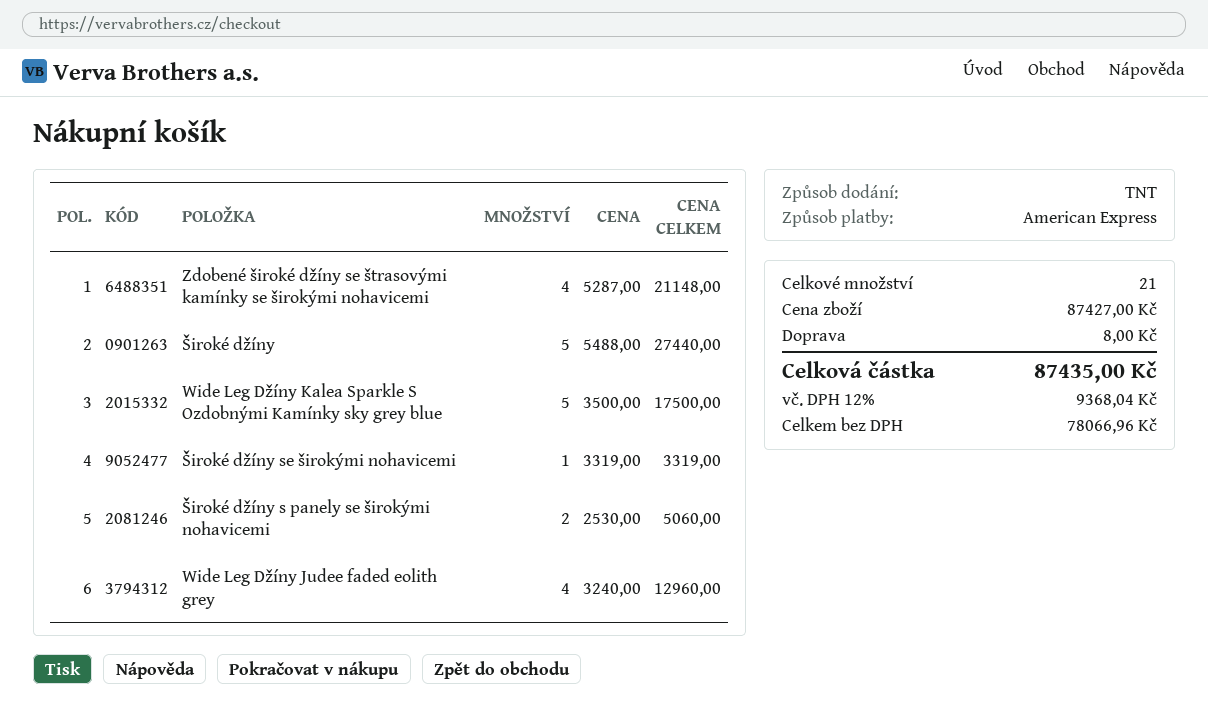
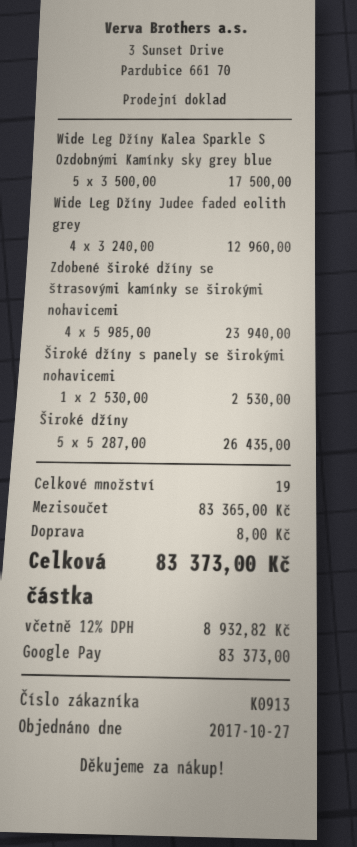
payment method: American Express -> Google Pay
Zdobené široké džíny se štrasovými kamínky se širokými nohavicemi: 4 x 5287.00 = 21148.00 -> 4 x 5985.00 = 23940.00
Široké džíny: 5 x 5488.00 = 27440.00 -> 5 x 5287.00 = 26435.00
Široké džíny se širokými nohavicemi: 1 x 3319.00 = 3319.00 -> none
Široké džíny s panely se širokými nohavicemi: 2 x 2530.00 = 5060.00 -> 1 x 2530.00 = 2530.00
total quantity: 21 -> 19
subtotal: 87427.00 -> 83365.00
tax: 12% = 9368.04 -> 12% = 8932.82
total: 87435.00 -> 83373.00

